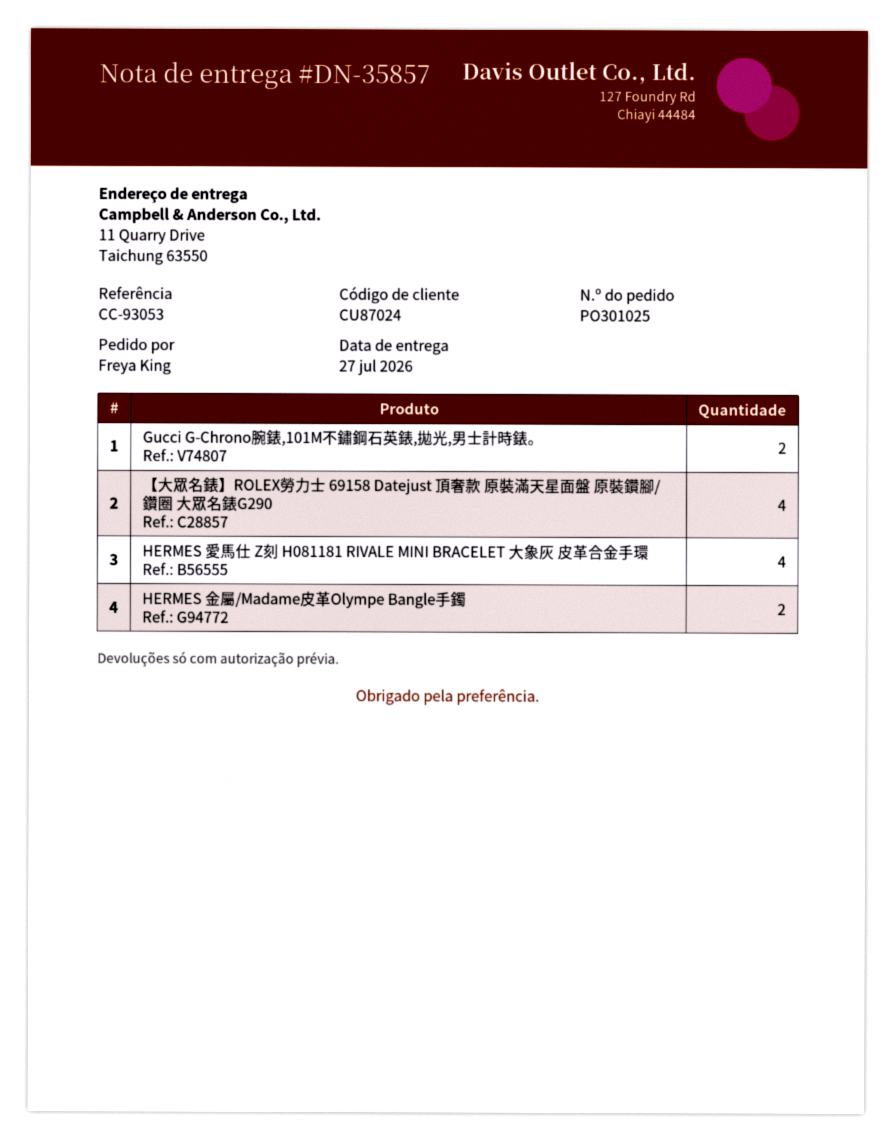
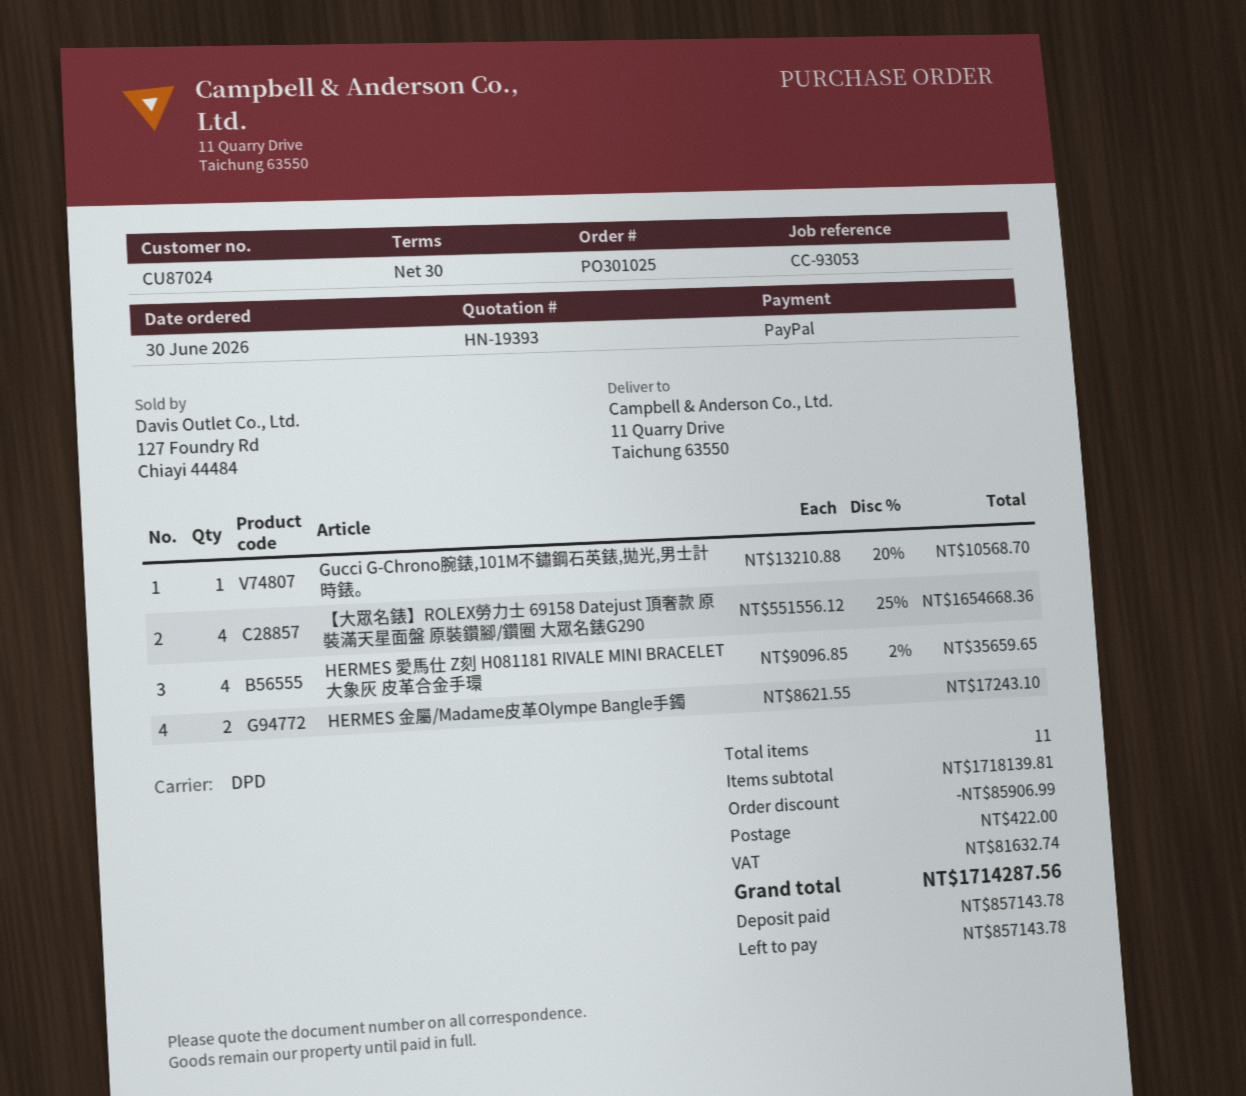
Gucci G-Chrono腕錶,101M不鏽鋼石英錶,拋光,男士計時錶。: 2 -> 1

